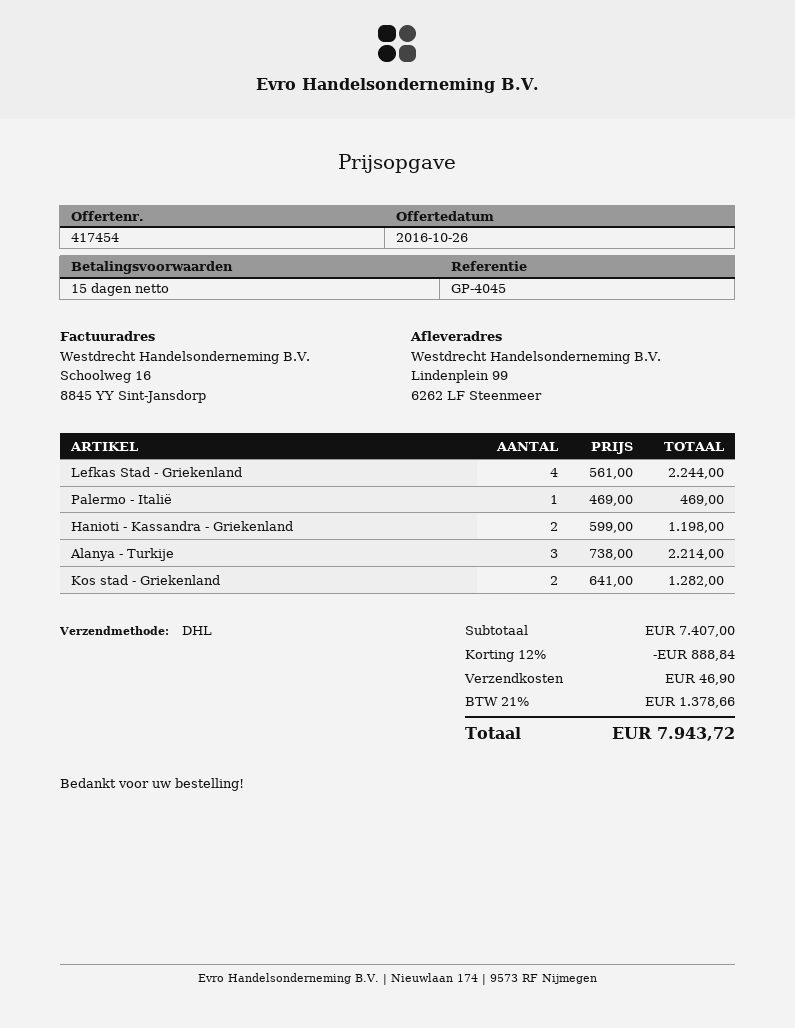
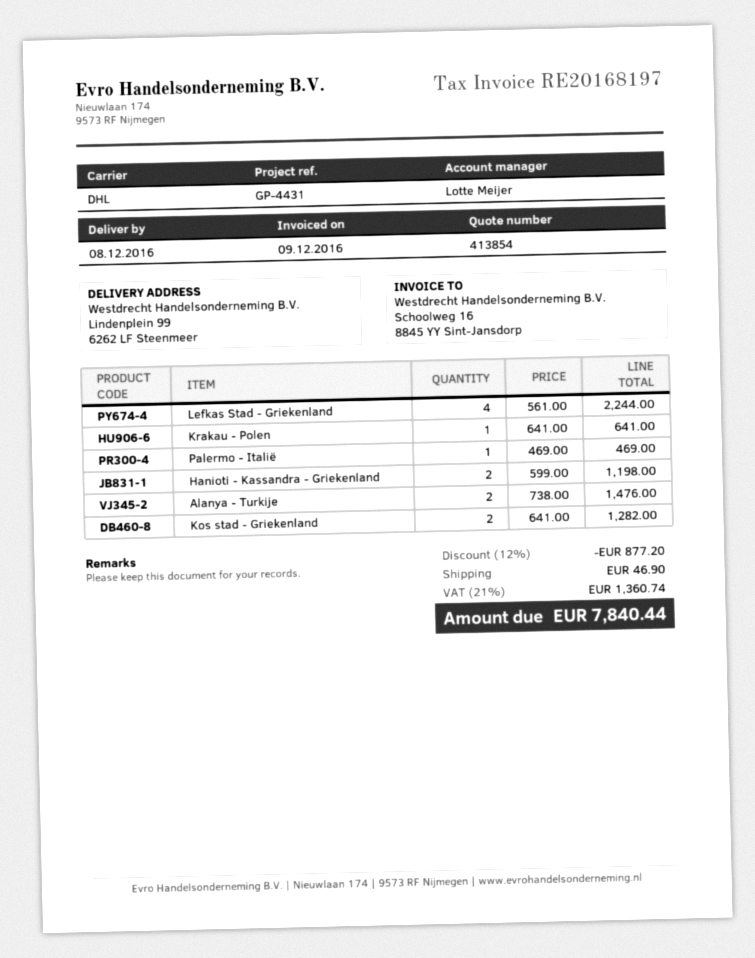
quote number: 417454 -> 413854
reference: GP-4045 -> GP-4431
Alanya - Turkije: 3 x 738.00 = 2214.00 -> 2 x 738.00 = 1476.00
Krakau - Polen: none -> 1 x 641.00 = 641.00
discount: 12% = 888.84 -> 12% = 877.20
tax: 21% = 1378.66 -> 21% = 1360.74
total: 7943.72 -> 7840.44

